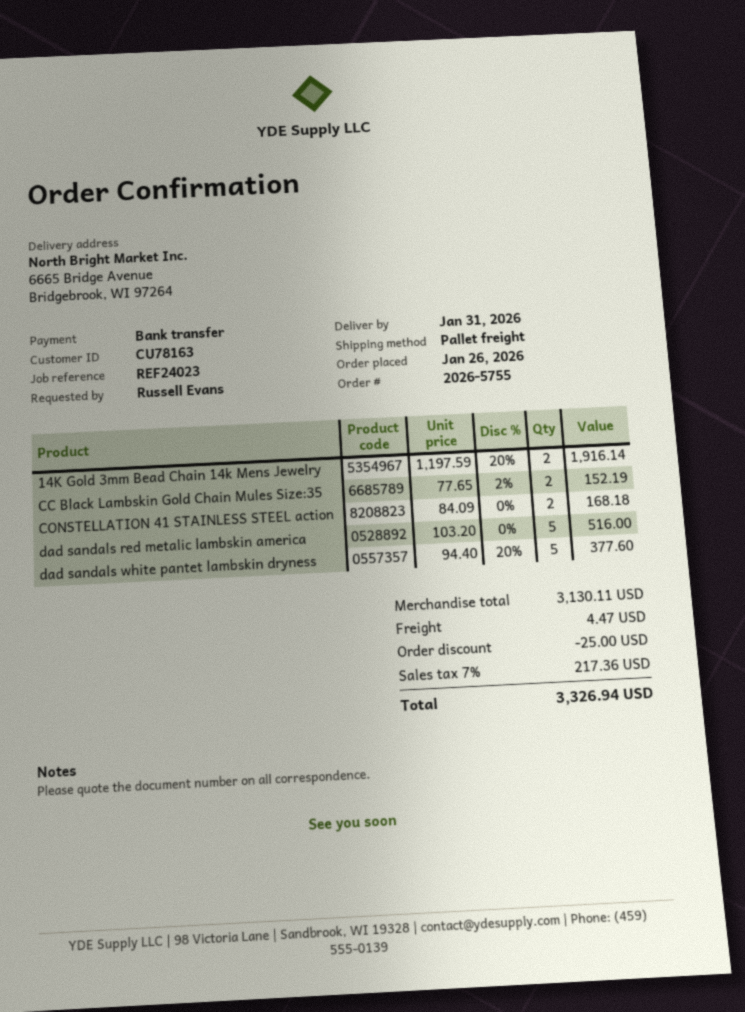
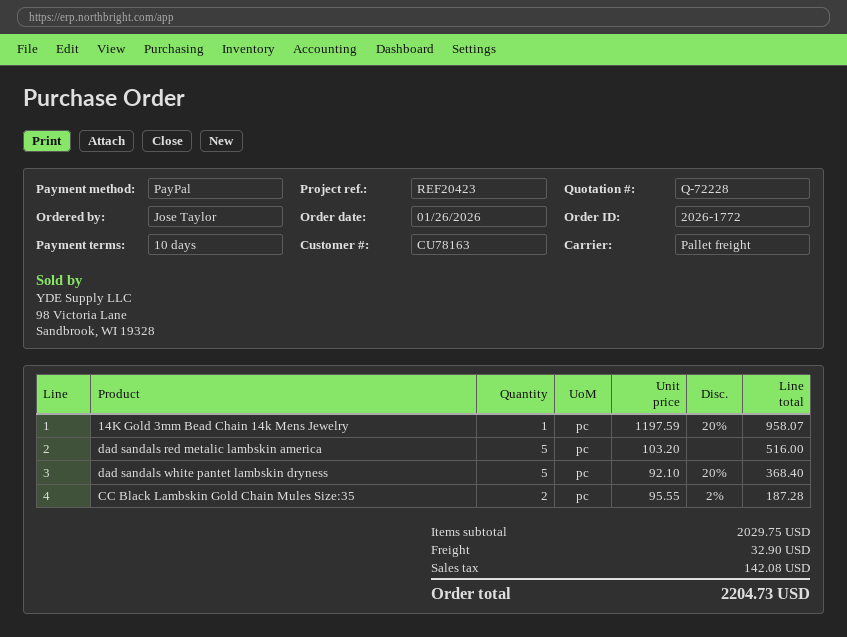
order number: 2026-5755 -> 2026-1772
reference: REF24023 -> REF20423
ordered by: Russell Evans -> Jose Taylor
payment method: bank transfer -> PayPal
14K Gold 3mm Bead Chain 14k Mens Jewelry: 2 x 1197.59 - 20% = 1916.14 -> 1 x 1197.59 - 20% = 958.07
CC Black Lambskin Gold Chain Mules Size:35: 2 x 77.65 - 2% = 152.19 -> 2 x 95.55 - 2% = 187.28
CONSTELLATION 41 STAINLESS STEEL action: 2 x 84.09 = 168.18 -> none
dad sandals white pantet lambskin dryness: 5 x 94.40 - 20% = 377.60 -> 5 x 92.10 - 20% = 368.40
subtotal: 3130.11 -> 2029.75
discount: 25.00 -> none
shipping: 4.47 -> 32.90
tax: 217.36 -> 142.08
total: 3326.94 -> 2204.73

